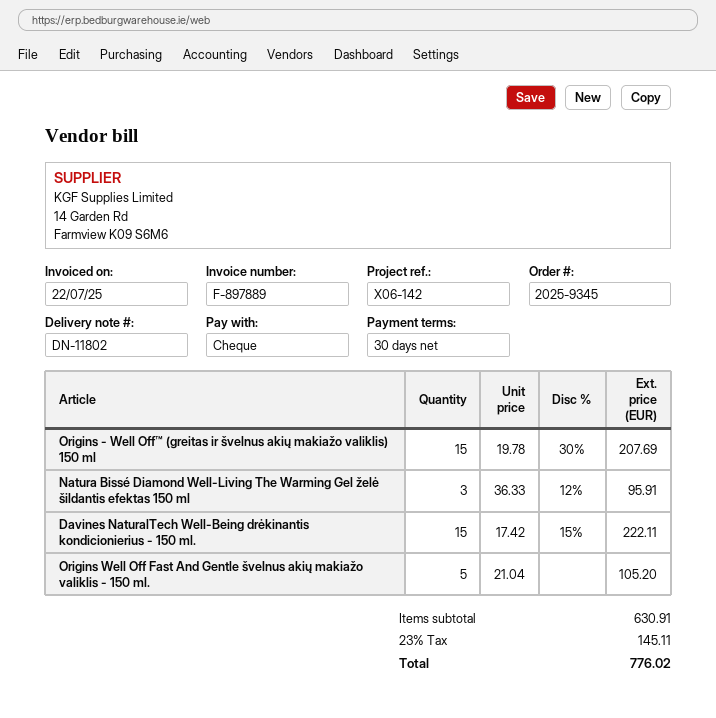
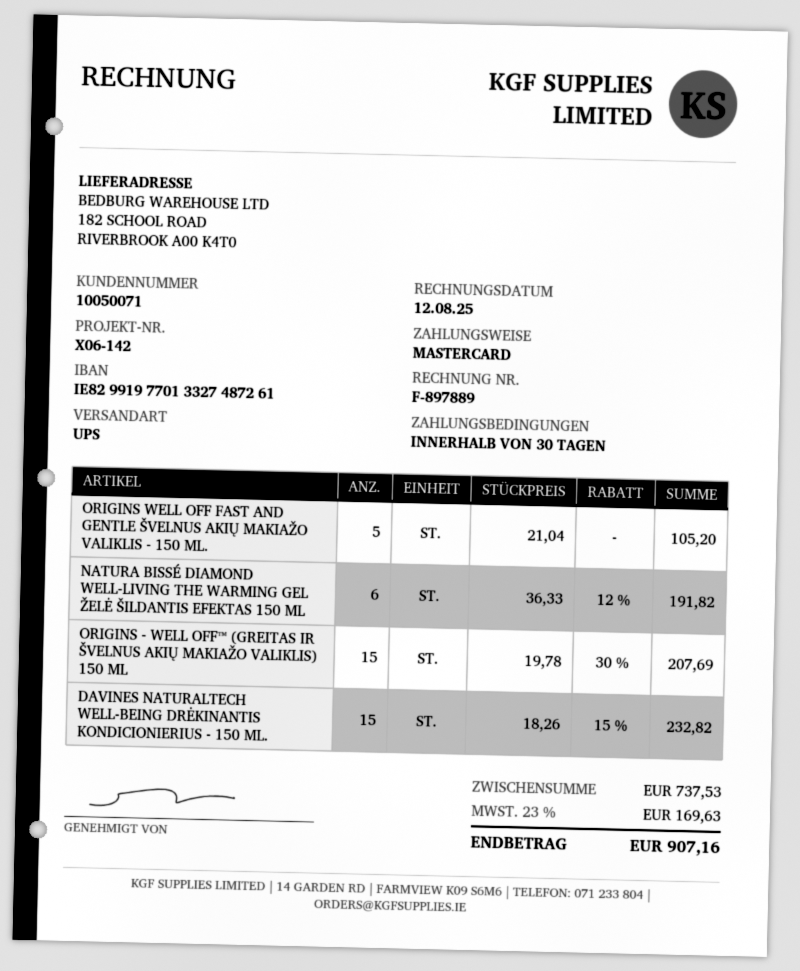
invoice date: 2025-07-22 -> 2025-08-12
payment method: cheque -> Mastercard
Natura Bissé Diamond Well-Living The Warming Gel želė šildantis efektas 150 ml: 3 x 36.33 - 12% = 95.91 -> 6 x 36.33 - 12% = 191.82
Davines NaturalTech Well-Being drėkinantis kondicionierius - 150 ml.: 15 x 17.42 - 15% = 222.11 -> 15 x 18.26 - 15% = 232.82
subtotal: 630.91 -> 737.53
tax: 23% = 145.11 -> 23% = 169.63
total: 776.02 -> 907.16

